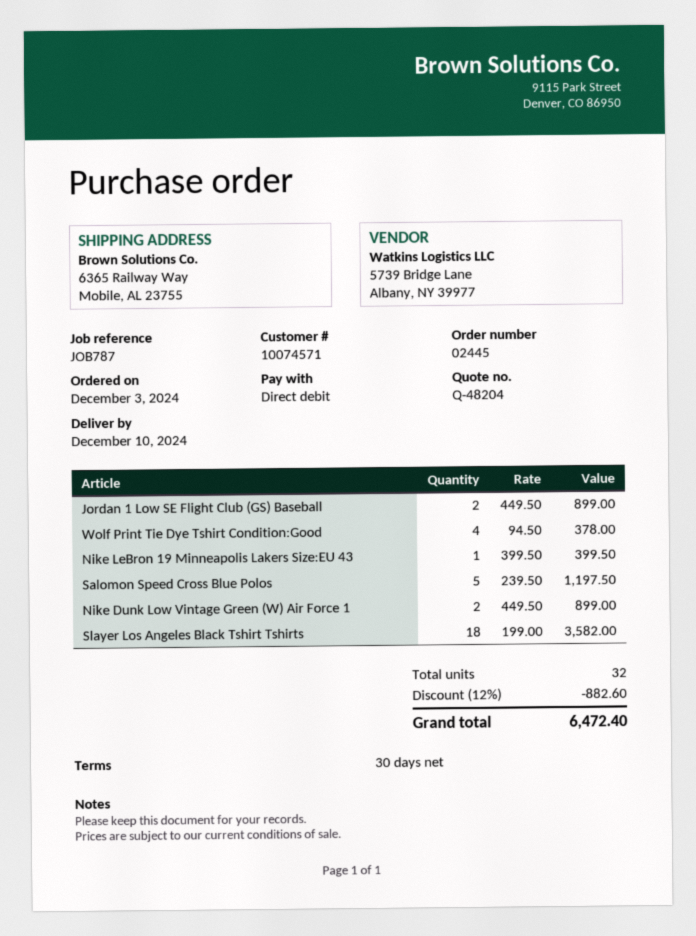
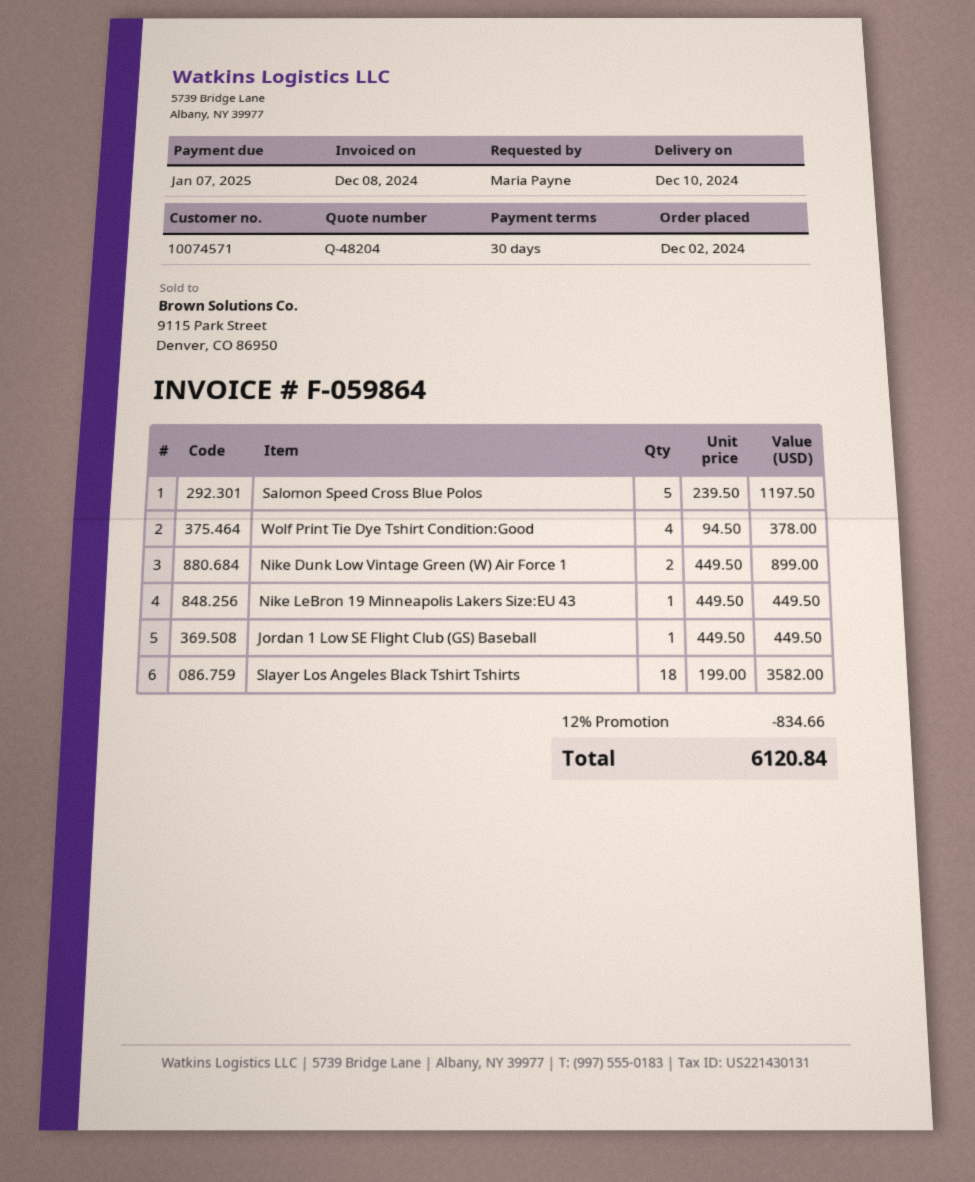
order date: 2024-12-03 -> 2024-12-02
Jordan 1 Low SE Flight Club (GS) Baseball: 2 x 449.50 = 899.00 -> 1 x 449.50 = 449.50
Nike LeBron 19 Minneapolis Lakers Size:EU 43: 1 x 399.50 = 399.50 -> 1 x 449.50 = 449.50
discount: 12% = 882.60 -> 12% = 834.66
total: 6472.40 -> 6120.84

